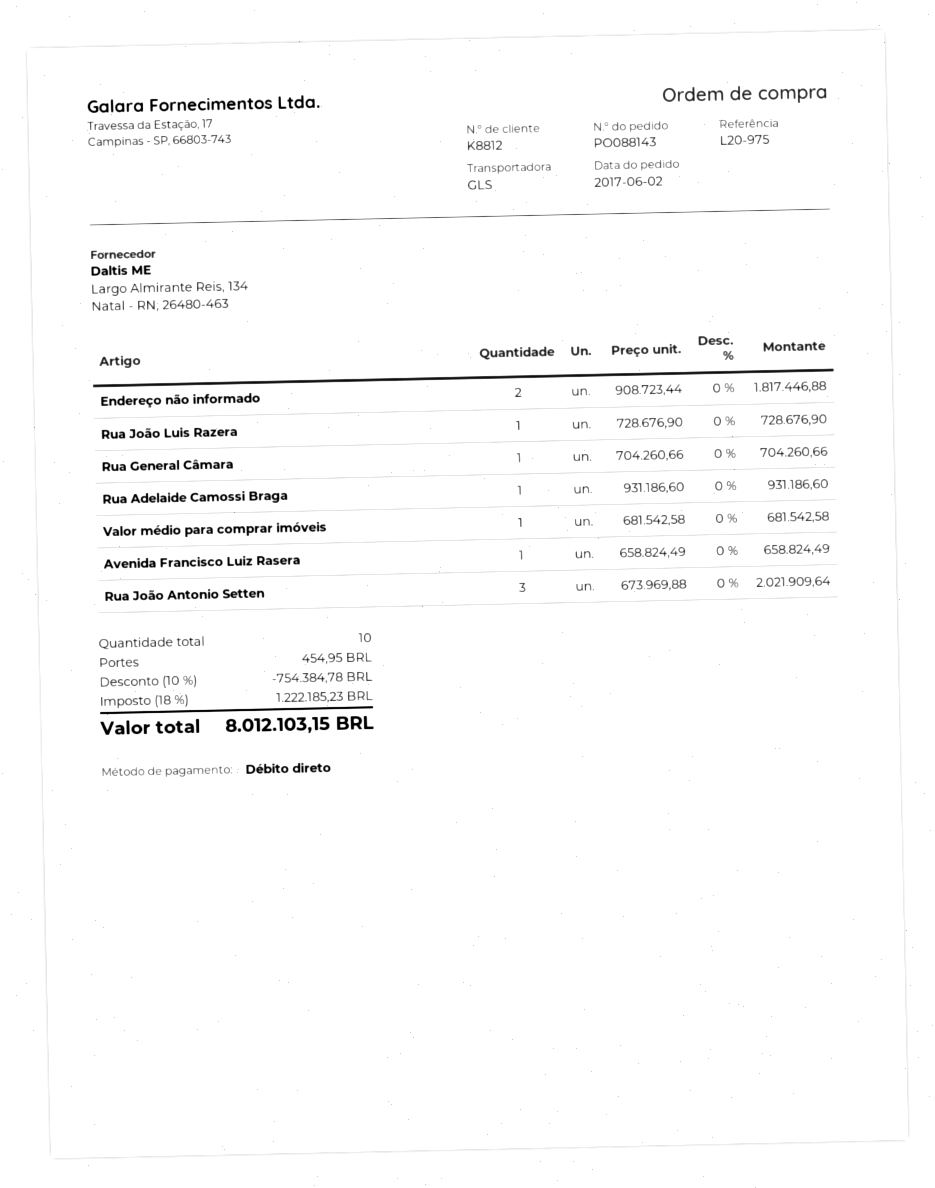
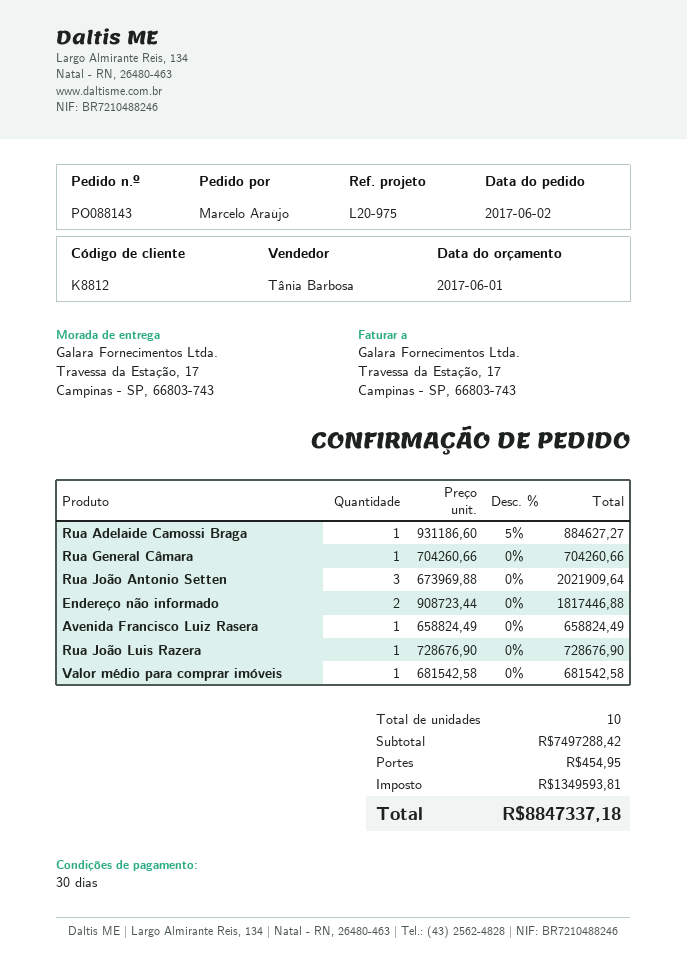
Rua Adelaide Camossi Braga: 1 x 931186.60 = 931186.60 -> 1 x 931186.60 - 5% = 884627.27
discount: 10% = 754384.78 -> none
tax: 1222185.23 -> 1349593.81
total: 8012103.15 -> 8847337.18

